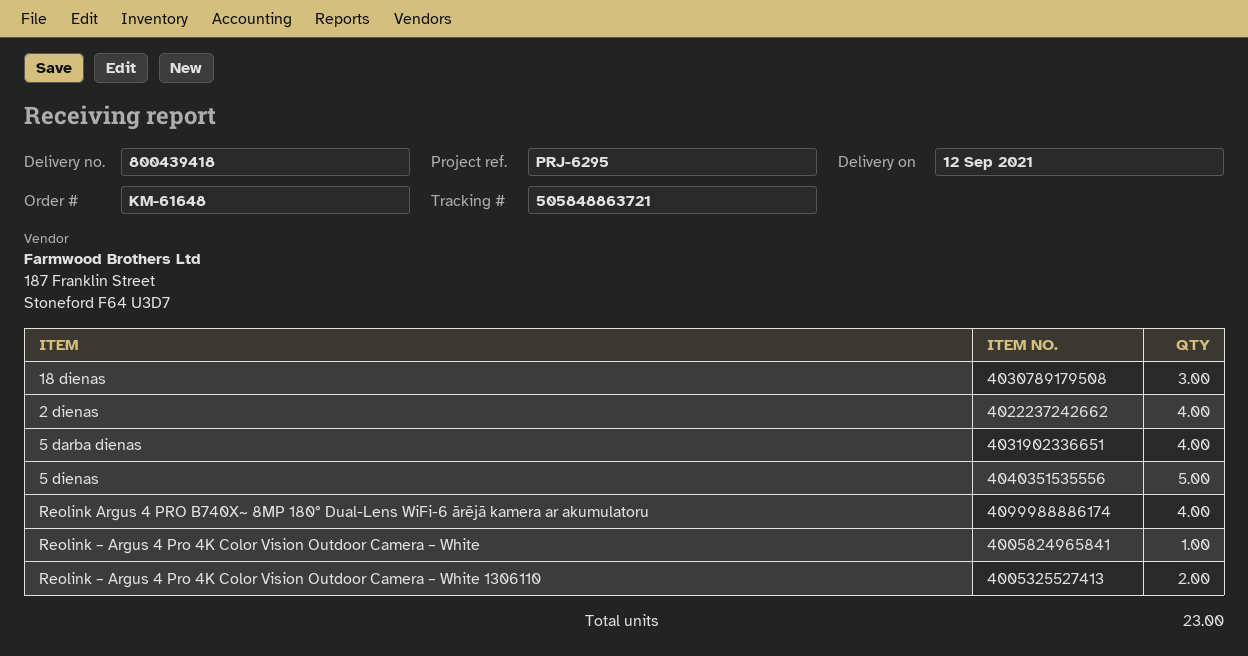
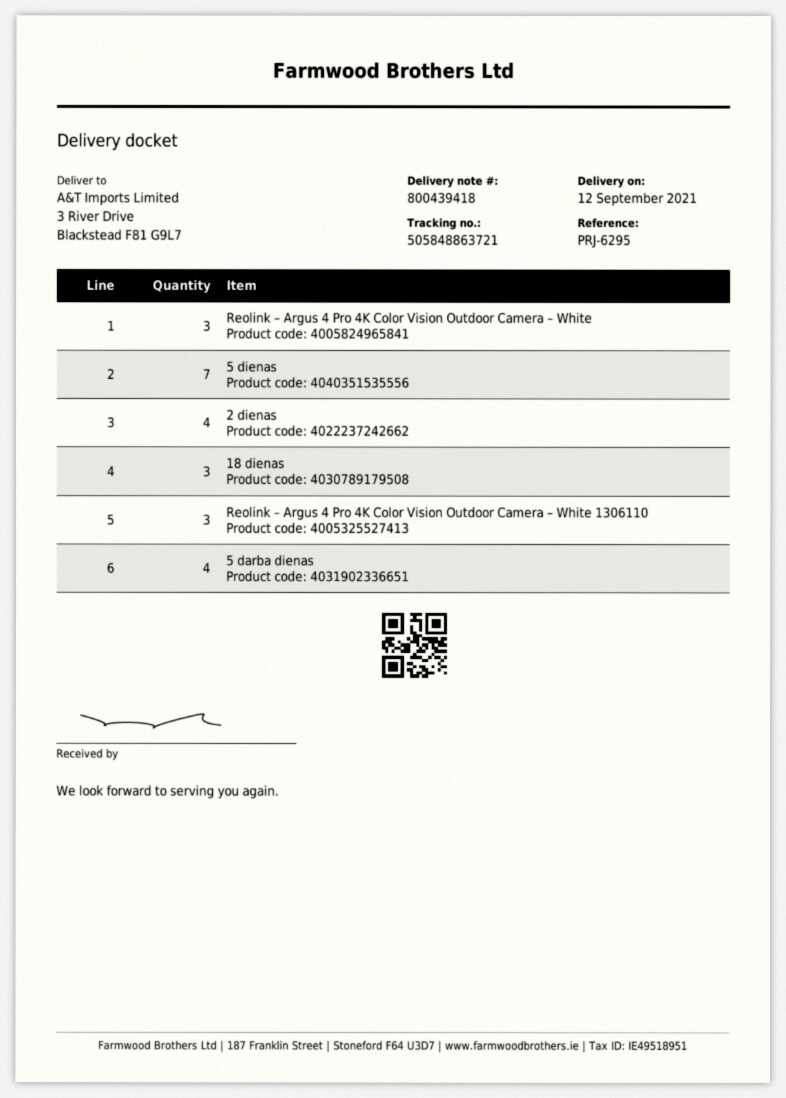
5 dienas: 5 -> 7
Reolink Argus 4 PRO B740X~ 8MP 180° Dual-Lens WiFi-6 ārējā kamera ar akumulatoru: 4 -> none
Reolink – Argus 4 Pro 4K Color Vision Outdoor Camera – White: 1 -> 3
Reolink – Argus 4 Pro 4K Color Vision Outdoor Camera – White 1306110: 2 -> 3

